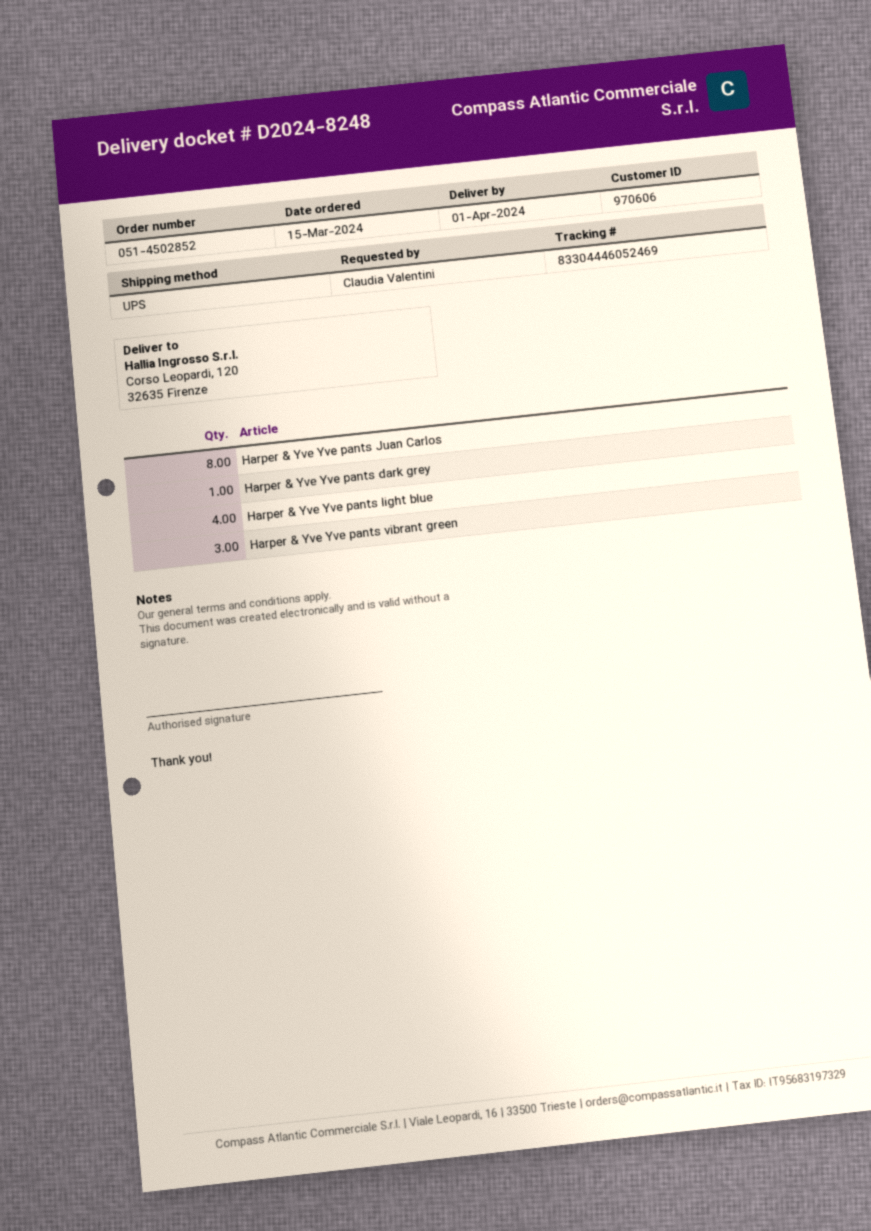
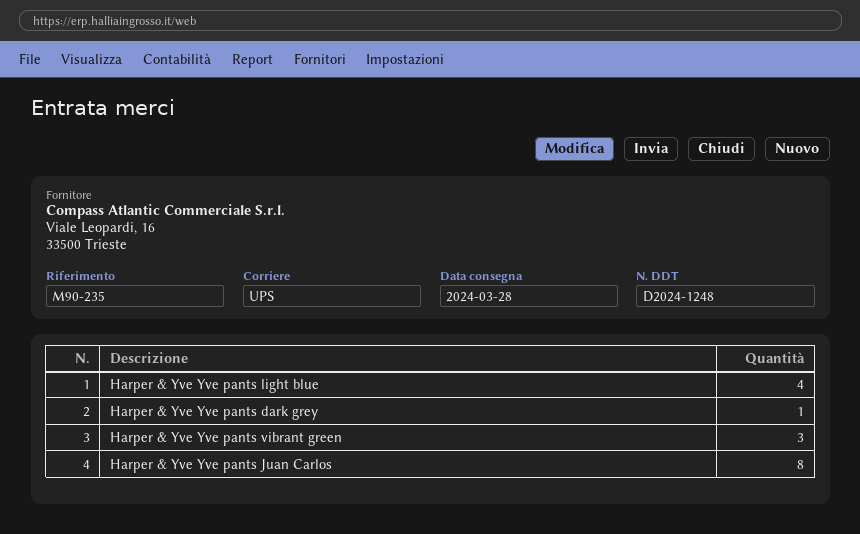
delivery note number: D2024-8248 -> D2024-1248
delivery date: 2024-04-01 -> 2024-03-28

